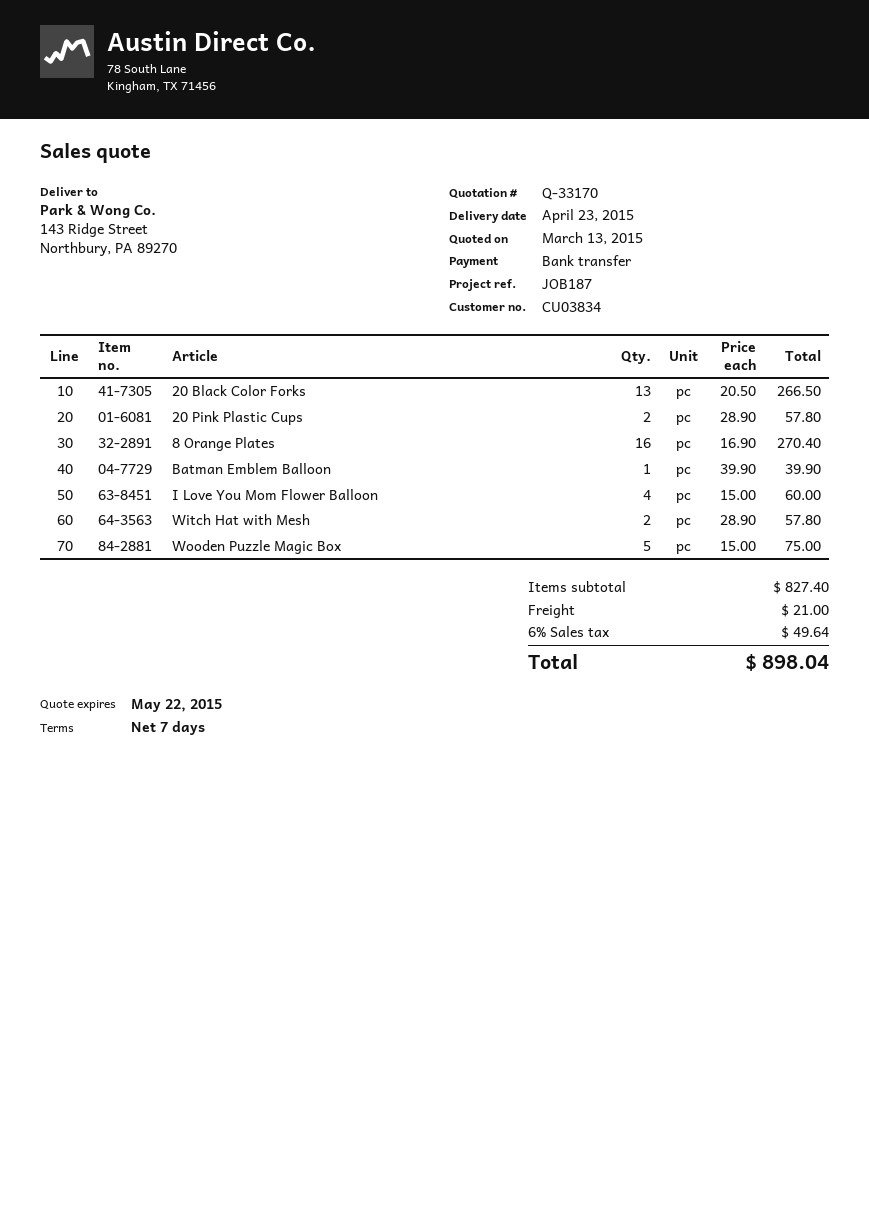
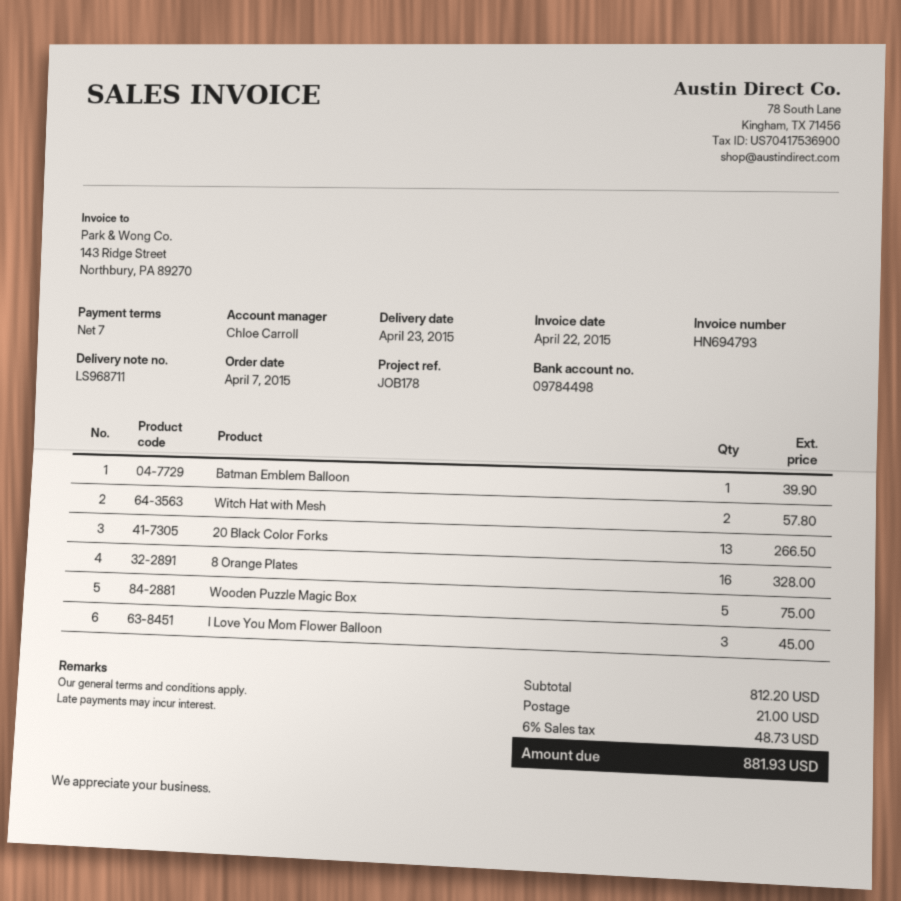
reference: JOB187 -> JOB178
20 Pink Plastic Cups: 2 for 57.80 -> none
8 Orange Plates: 16 for 270.40 -> 16 for 328.00
I Love You Mom Flower Balloon: 4 for 60.00 -> 3 for 45.00
subtotal: 827.40 -> 812.20
tax: 6% = 49.64 -> 6% = 48.73
total: 898.04 -> 881.93

